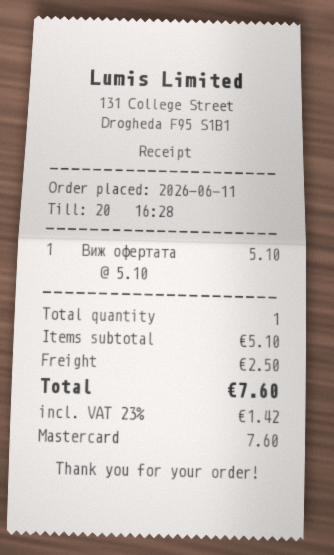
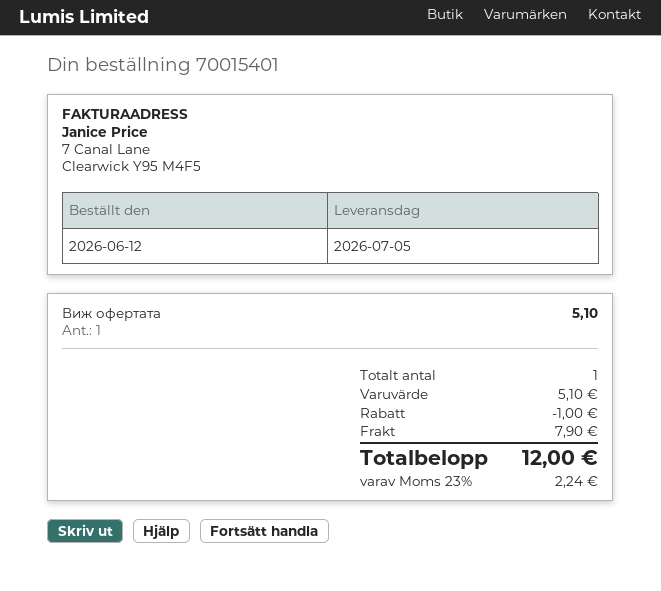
order date: 2026-06-11 -> 2026-06-12
discount: none -> 1.00
shipping: 2.50 -> 7.90
tax: 23% = 1.42 -> 23% = 2.24
total: 7.60 -> 12.00

